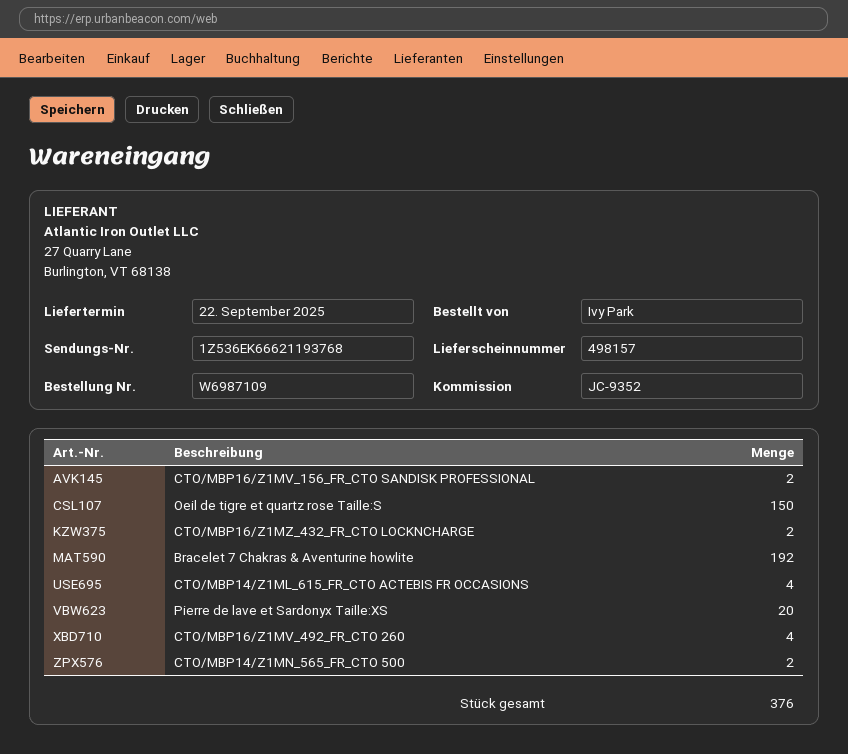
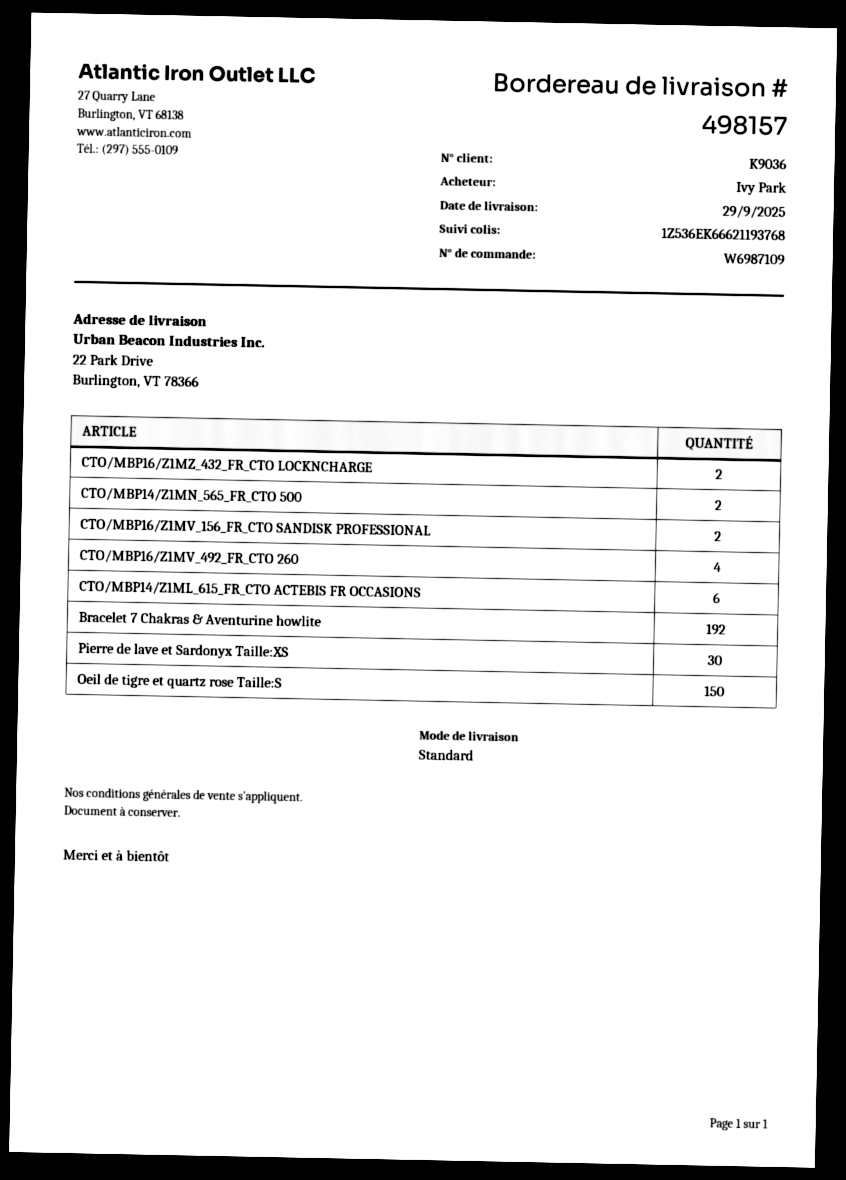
delivery date: 2025-09-22 -> 2025-09-29
CTO/MBP14/Z1ML_615_FR_CTO ACTEBIS FR OCCASIONS: 4 -> 6
Pierre de lave et Sardonyx Taille:XS: 20 -> 30

